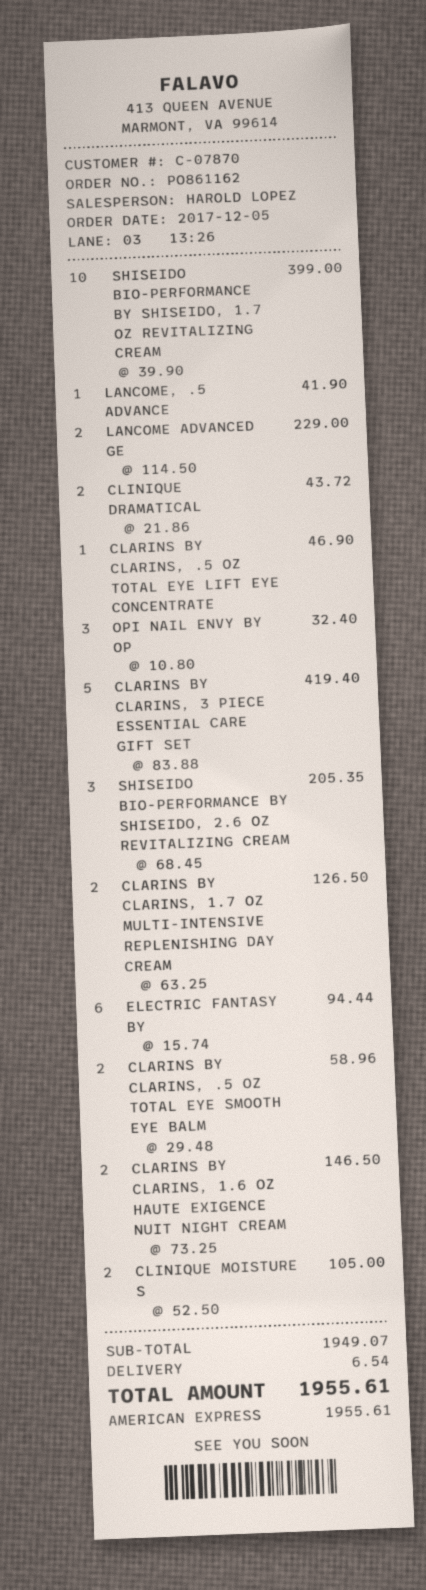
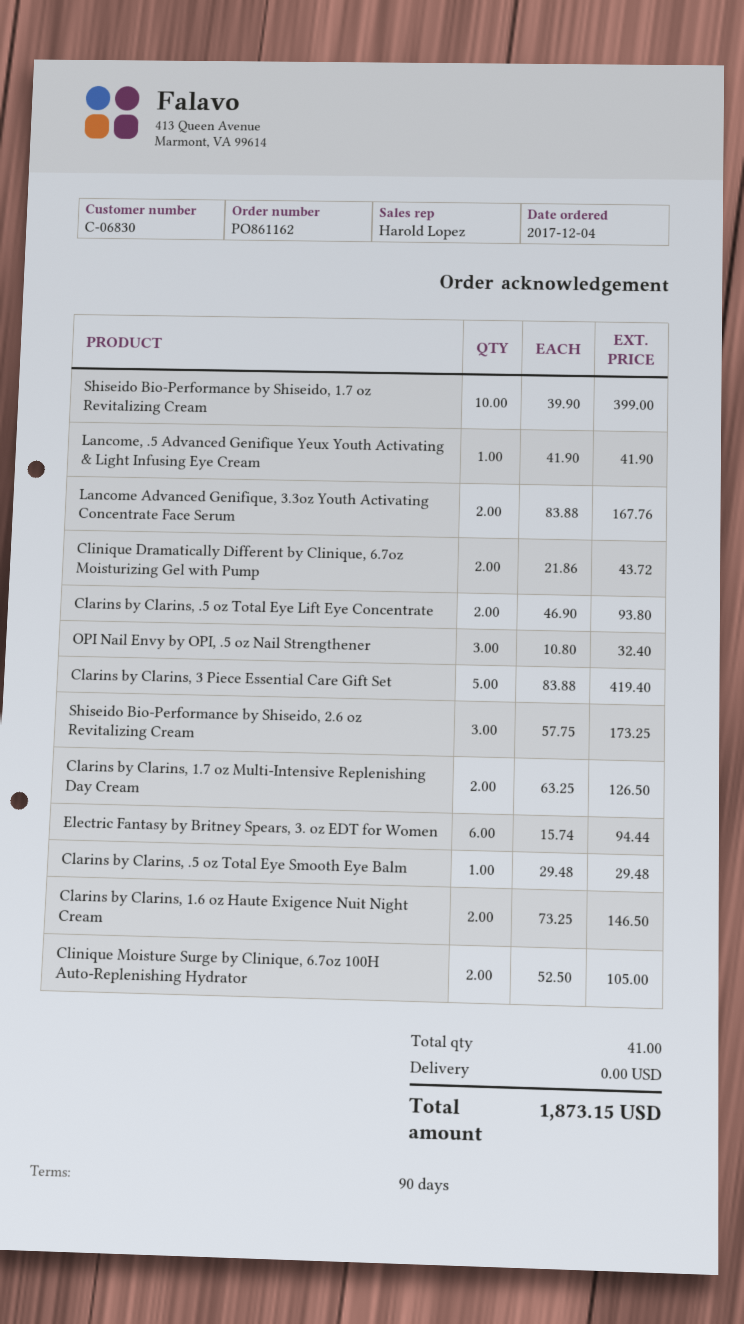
order date: 2017-12-05 -> 2017-12-04
customer number: C-07870 -> C-06830
LANCOME ADVANCED GE: 2 x 114.50 = 229.00 -> 2 x 83.88 = 167.76
CLARINS BY CLARINS, .5 OZ TOTAL EYE LIFT EYE CONCENTRATE: 1 x 46.90 = 46.90 -> 2 x 46.90 = 93.80
SHISEIDO BIO-PERFORMANCE BY SHISEIDO, 2.6 OZ REVITALIZING CREAM: 3 x 68.45 = 205.35 -> 3 x 57.75 = 173.25
CLARINS BY CLARINS, .5 OZ TOTAL EYE SMOOTH EYE BALM: 2 x 29.48 = 58.96 -> 1 x 29.48 = 29.48
shipping: 6.54 -> 0.00
total: 1955.61 -> 1873.15

